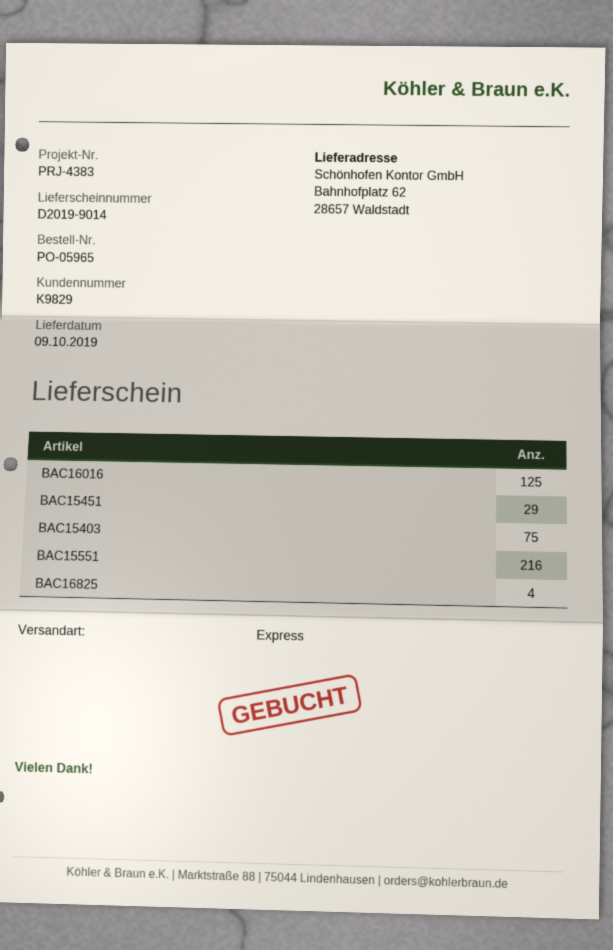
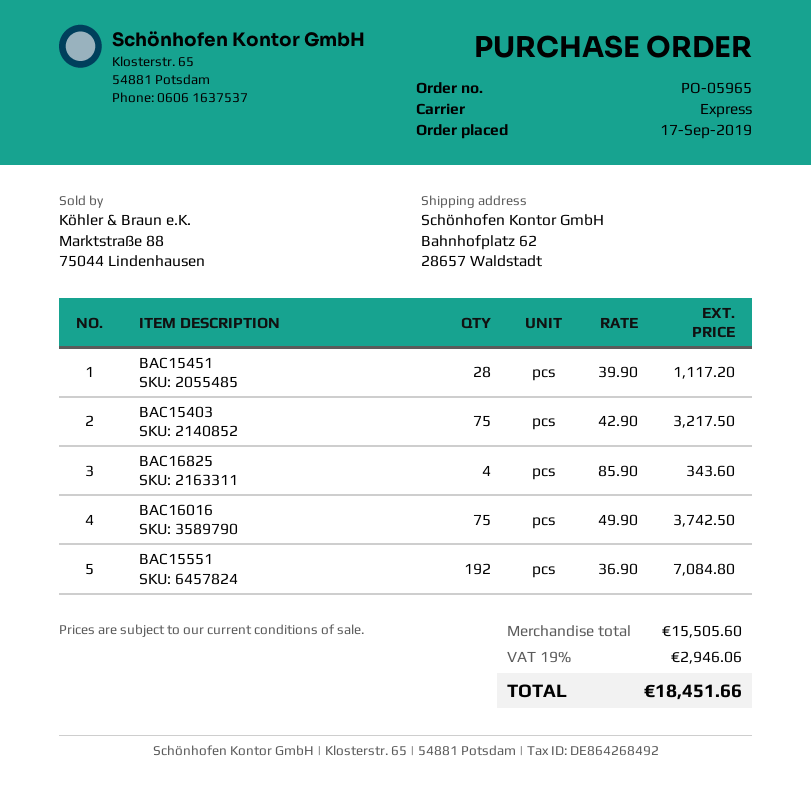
BAC16016: 125 -> 75
BAC15451: 29 -> 28
BAC15551: 216 -> 192

